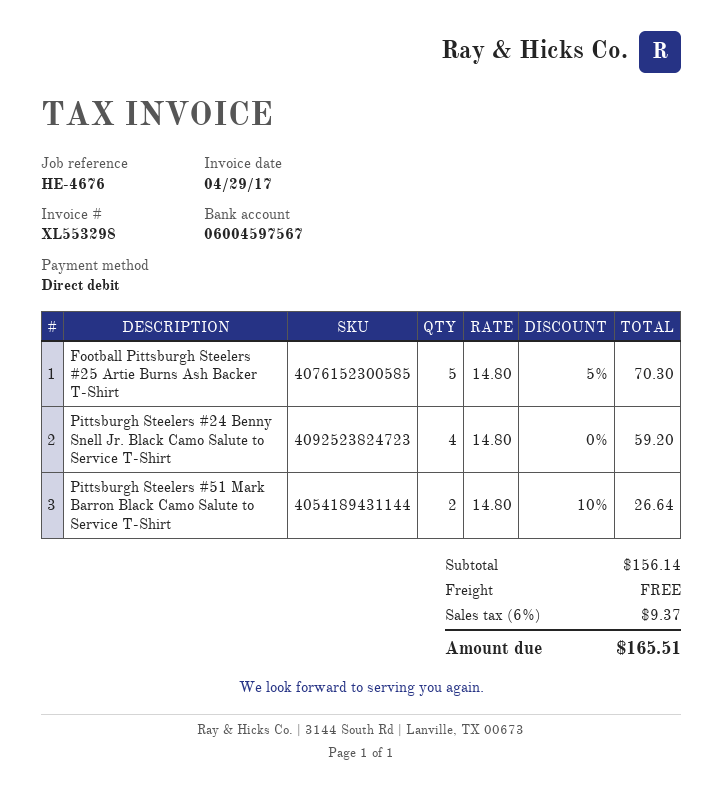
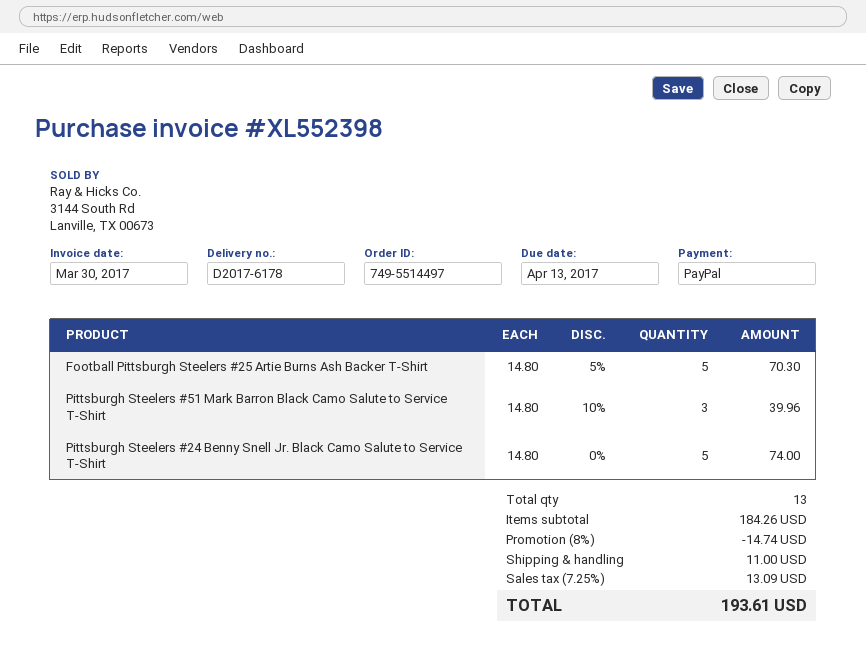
invoice number: XL553298 -> XL552398
invoice date: 2017-04-29 -> 2017-03-30
payment method: direct debit -> PayPal
Pittsburgh Steelers #24 Benny Snell Jr. Black Camo Salute to Service T-Shirt: 4 x 14.80 = 59.20 -> 5 x 14.80 = 74.00
Pittsburgh Steelers #51 Mark Barron Black Camo Salute to Service T-Shirt: 2 x 14.80 - 10% = 26.64 -> 3 x 14.80 - 10% = 39.96
subtotal: 156.14 -> 184.26
discount: none -> 8% = 14.74
shipping: 0.00 -> 11.00
tax: 6% = 9.37 -> 7.25% = 13.09
total: 165.51 -> 193.61

